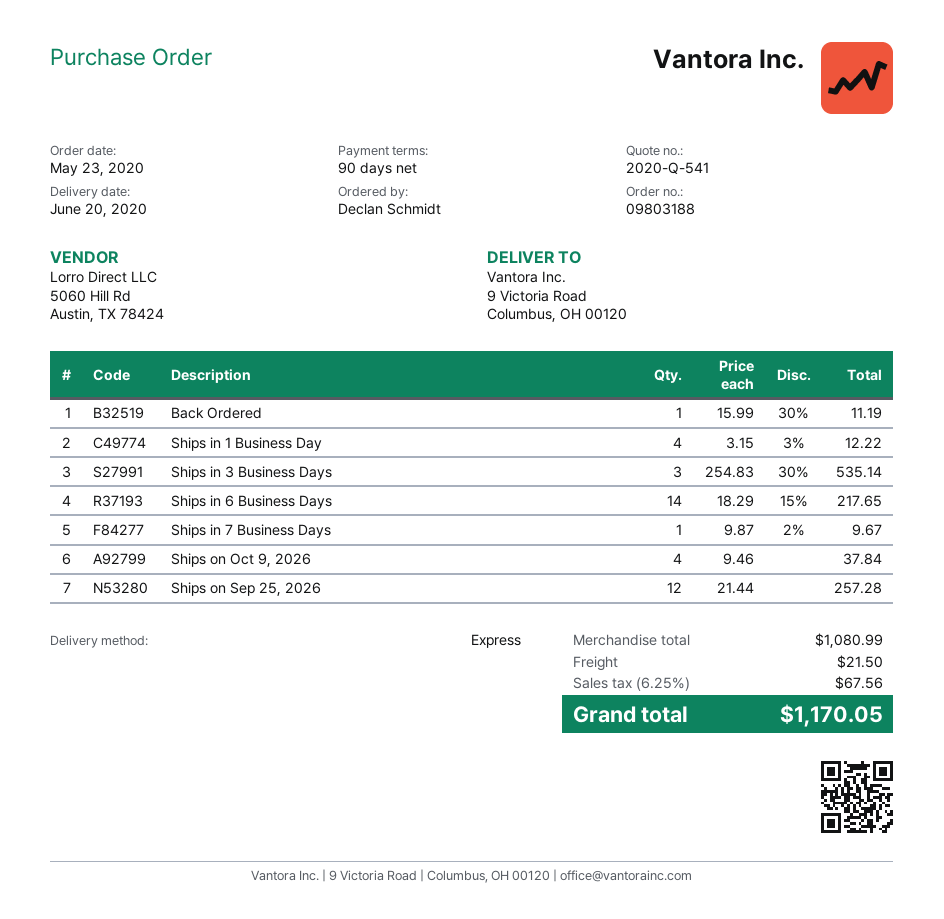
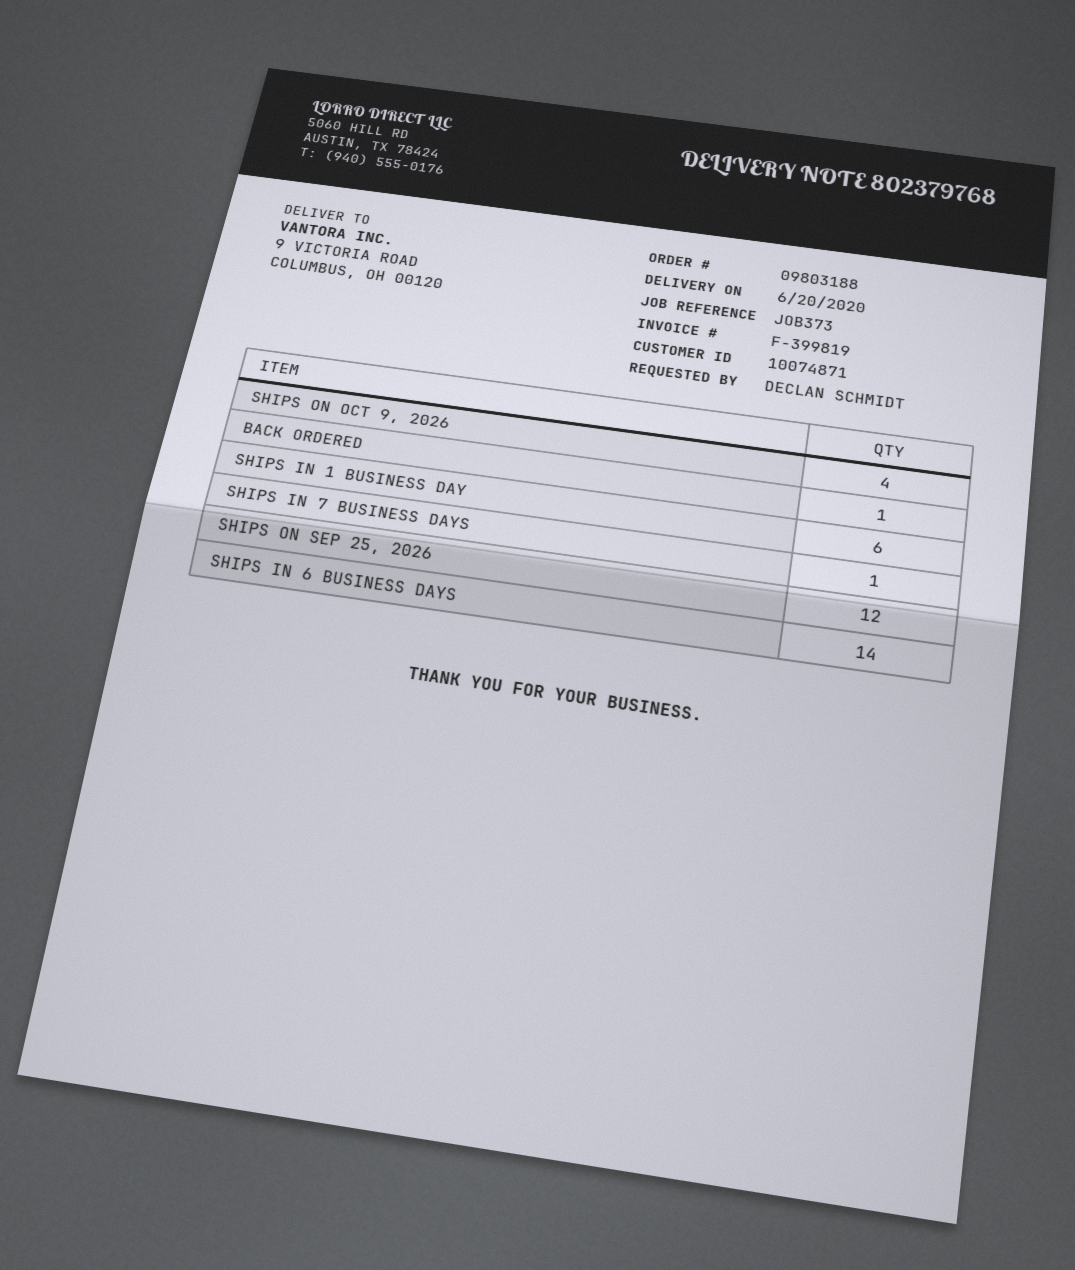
Ships in 1 Business Day: 4 -> 6
Ships in 3 Business Days: 3 -> none

